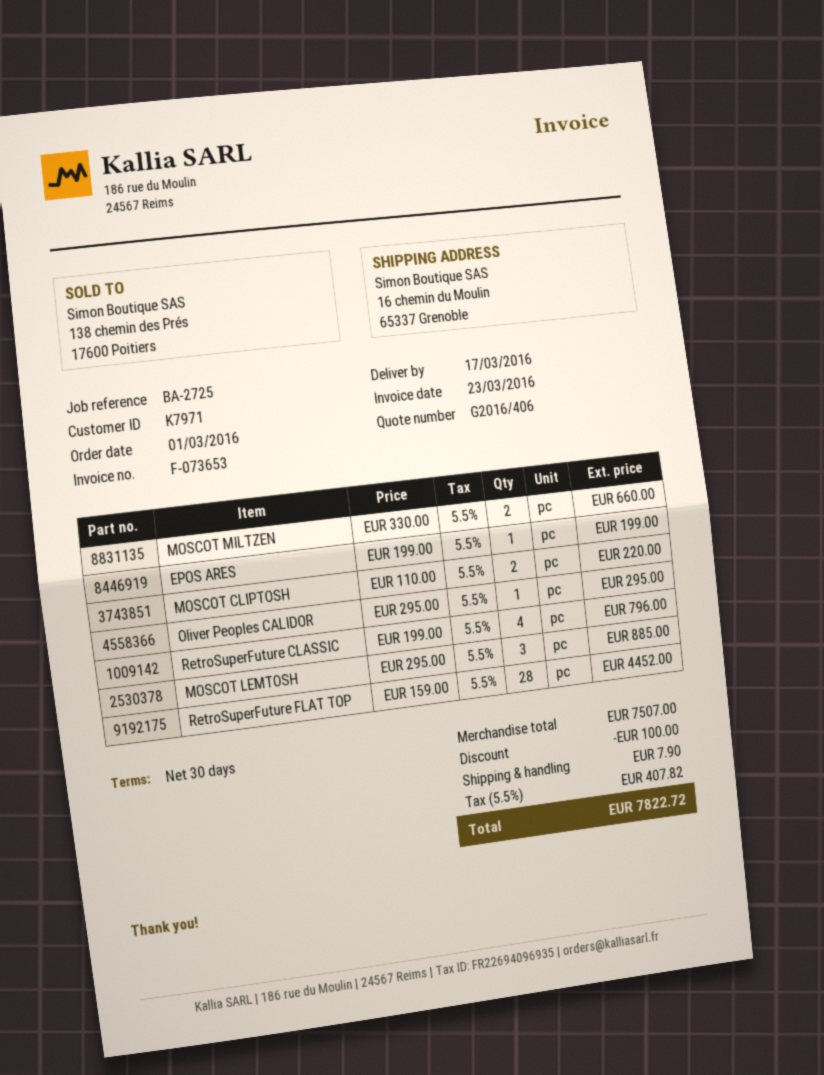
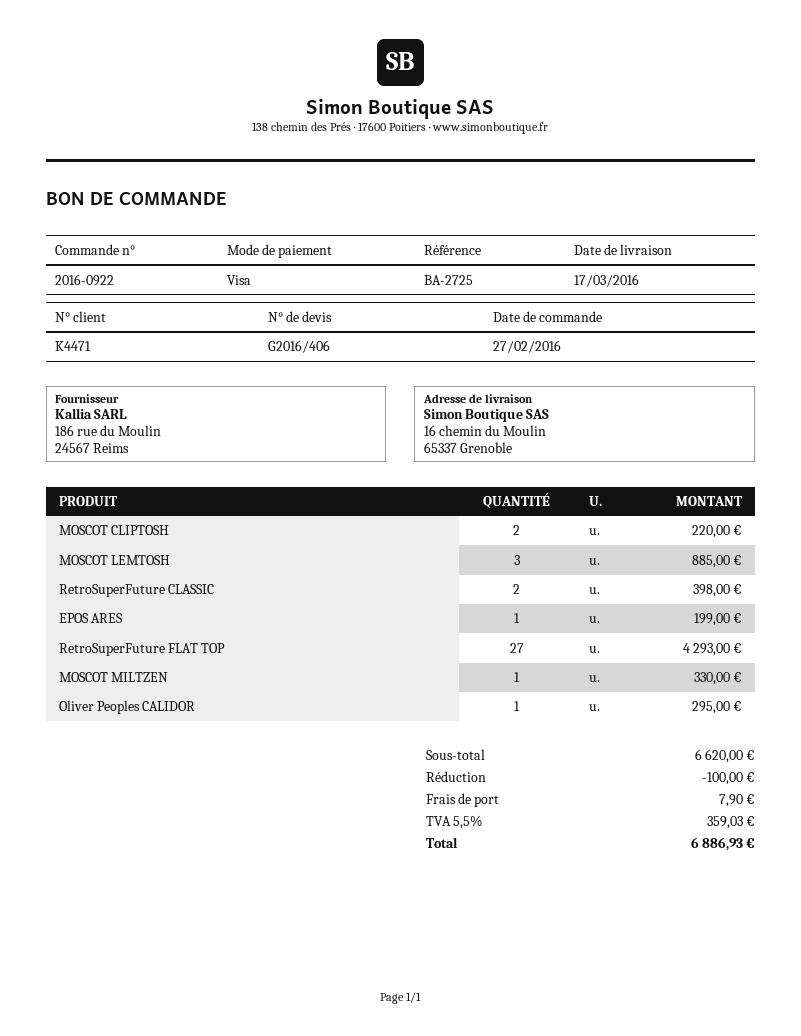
order date: 2016-03-01 -> 2016-02-27
customer number: K7971 -> K4471
MOSCOT MILTZEN: 2 for 660.00 -> 1 for 330.00
RetroSuperFuture CLASSIC: 4 for 796.00 -> 2 for 398.00
RetroSuperFuture FLAT TOP: 28 for 4452.00 -> 27 for 4293.00
subtotal: 7507.00 -> 6620.00
tax: 5.5% = 407.82 -> 5.5% = 359.03
total: 7822.72 -> 6886.93

